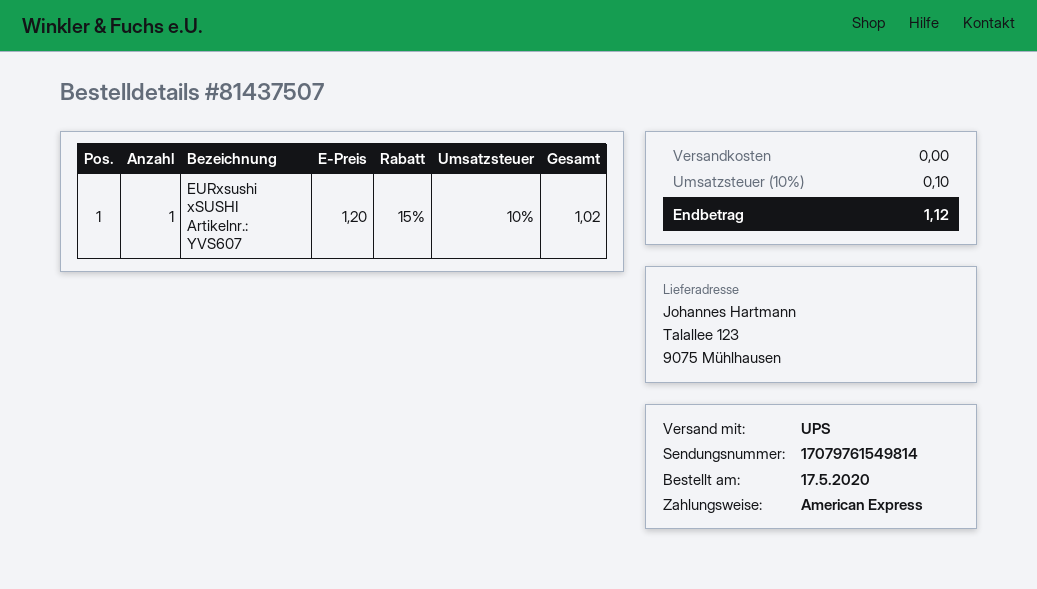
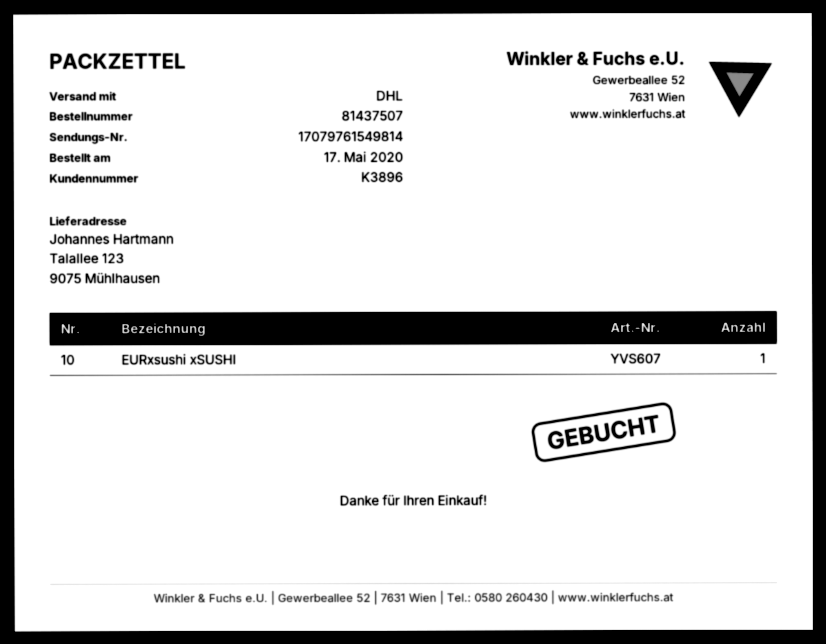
shipping method: UPS -> DHL

